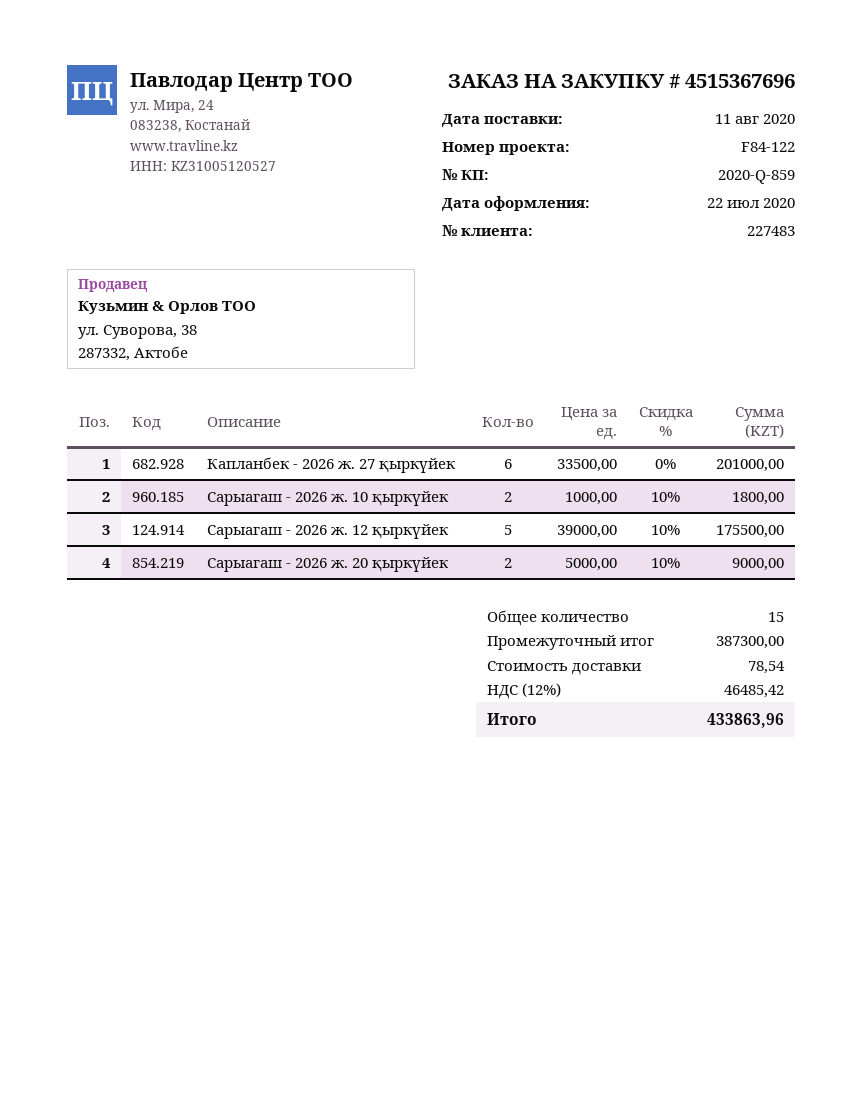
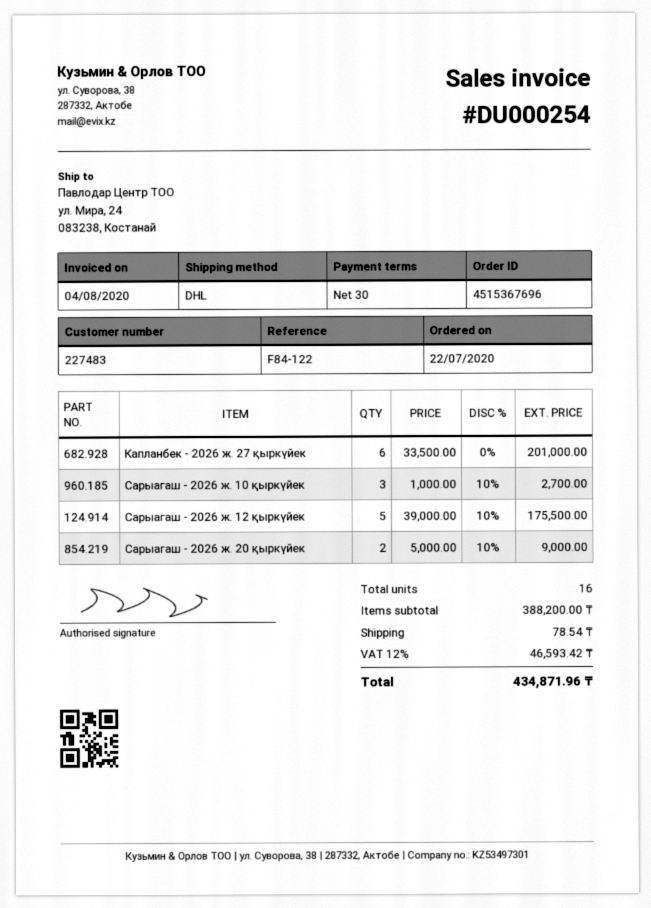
Сарыагаш - 2026 ж. 10 қыркүйек: 2 x 1000.00 - 10% = 1800.00 -> 3 x 1000.00 - 10% = 2700.00
total quantity: 15 -> 16
subtotal: 387300.00 -> 388200.00
tax: 12% = 46485.42 -> 12% = 46593.42
total: 433863.96 -> 434871.96

